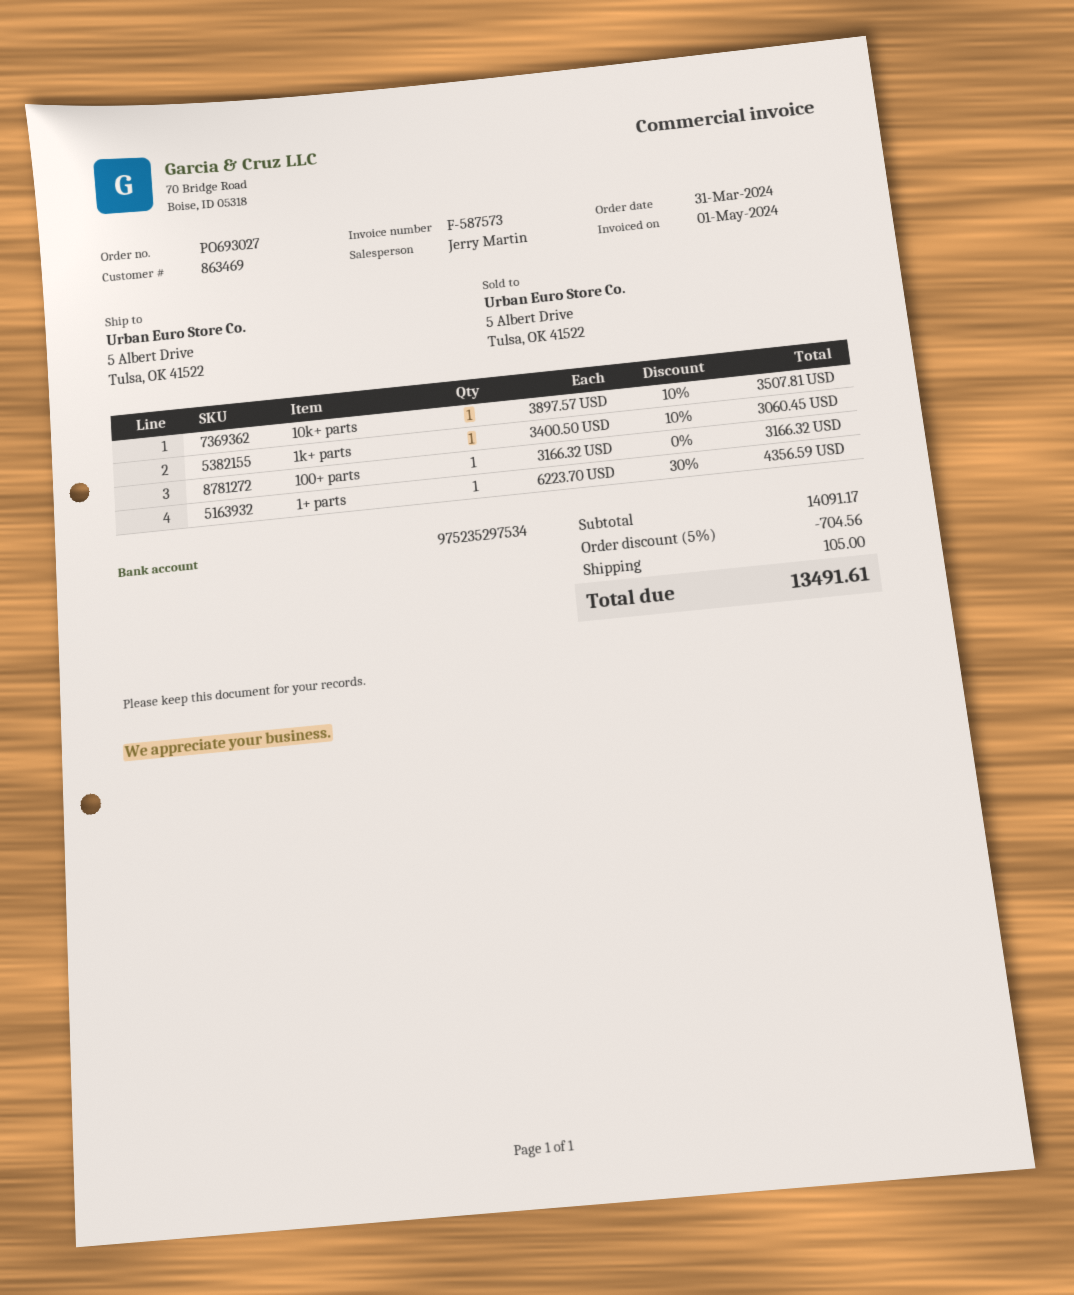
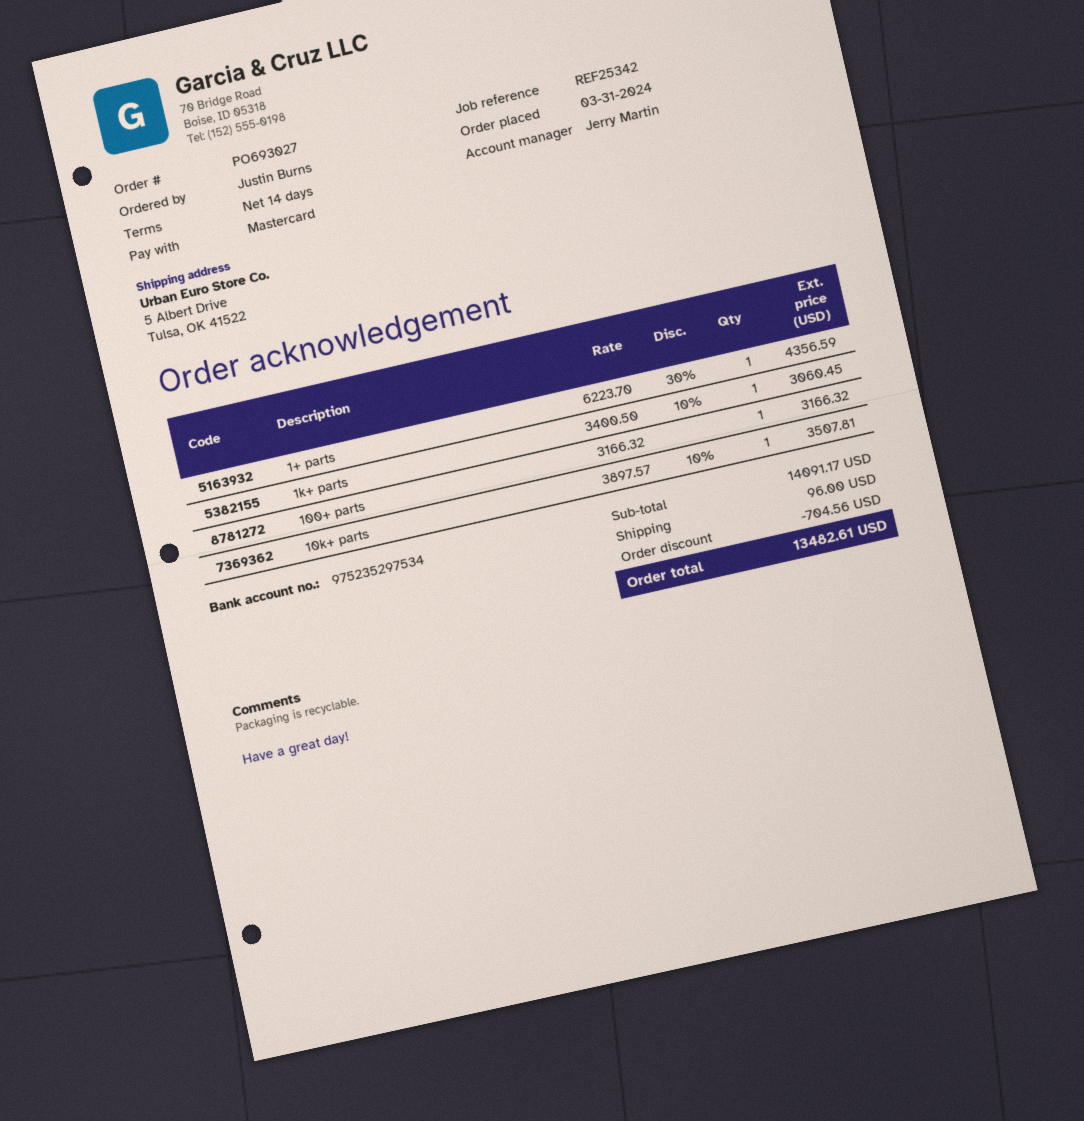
shipping: 105.00 -> 96.00
total: 13491.61 -> 13482.61

